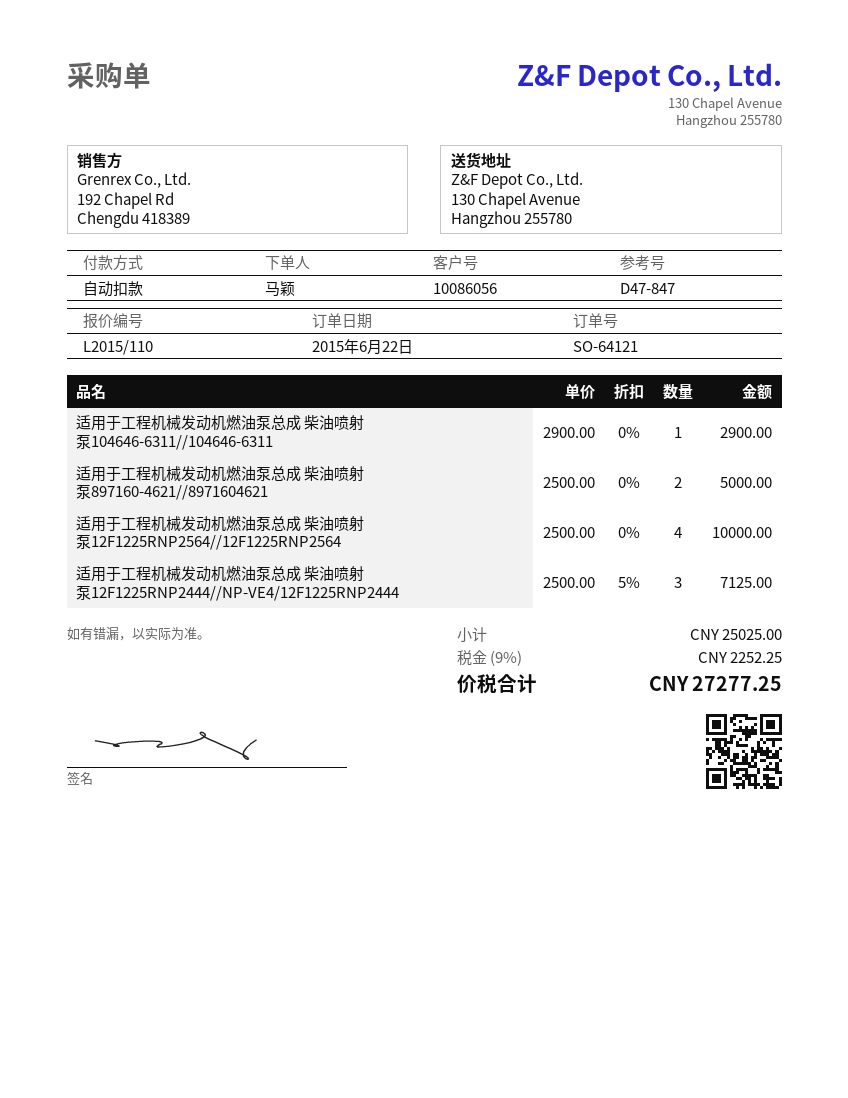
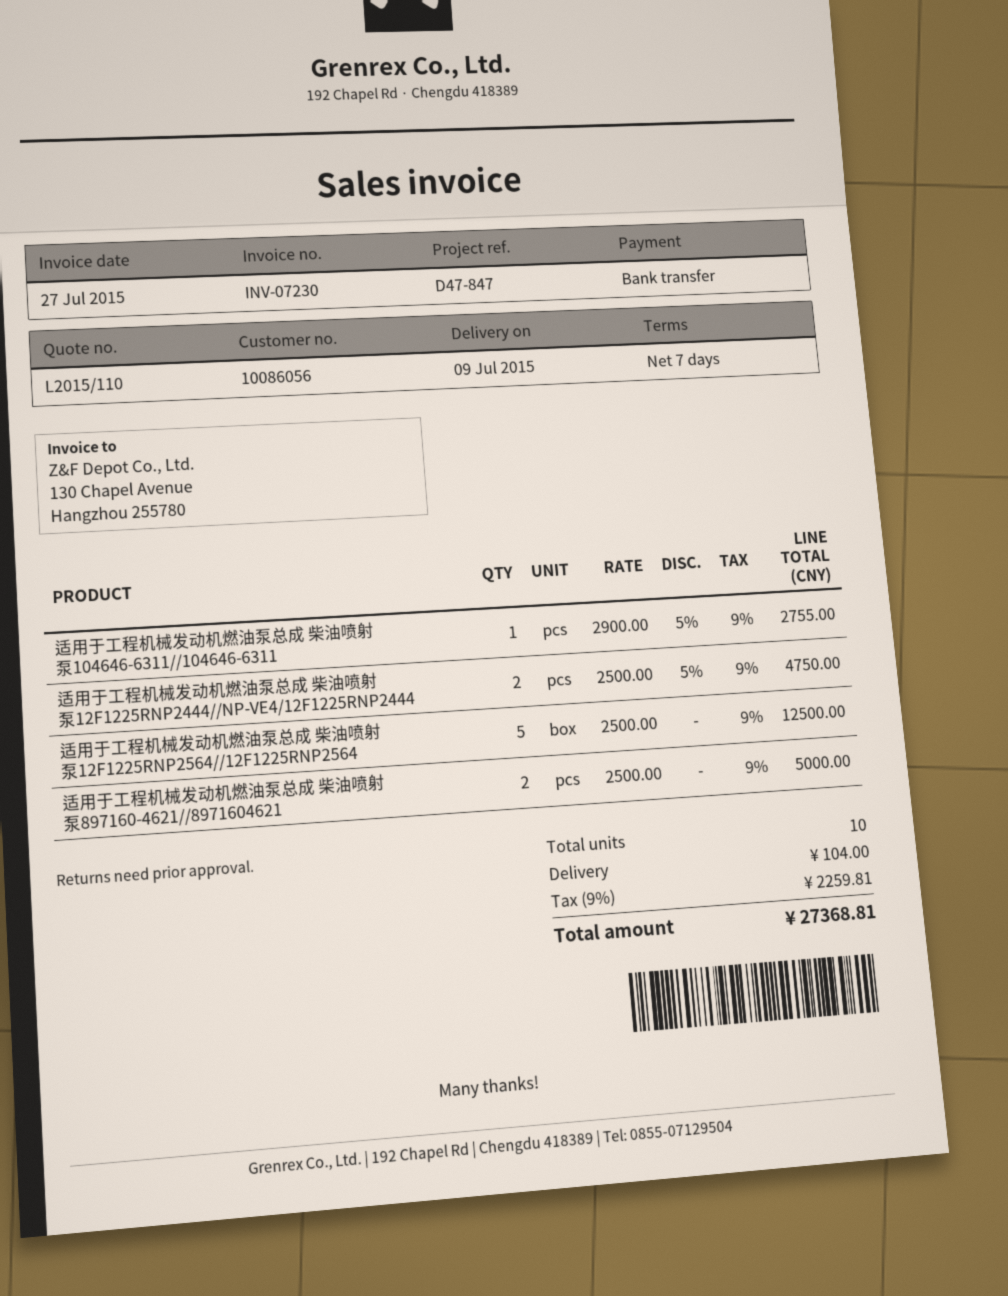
payment method: direct debit -> bank transfer
适用于工程机械发动机燃油泵总成 柴油喷射泵104646-6311//104646-6311: 1 x 2900.00 = 2900.00 -> 1 x 2900.00 - 5% = 2755.00
适用于工程机械发动机燃油泵总成 柴油喷射泵12F1225RNP2564//12F1225RNP2564: 4 x 2500.00 = 10000.00 -> 5 x 2500.00 = 12500.00
适用于工程机械发动机燃油泵总成 柴油喷射泵12F1225RNP2444//NP-VE4/12F1225RNP2444: 3 x 2500.00 - 5% = 7125.00 -> 2 x 2500.00 - 5% = 4750.00
shipping: none -> 104.00
tax: 9% = 2252.25 -> 9% = 2259.81
total: 27277.25 -> 27368.81

